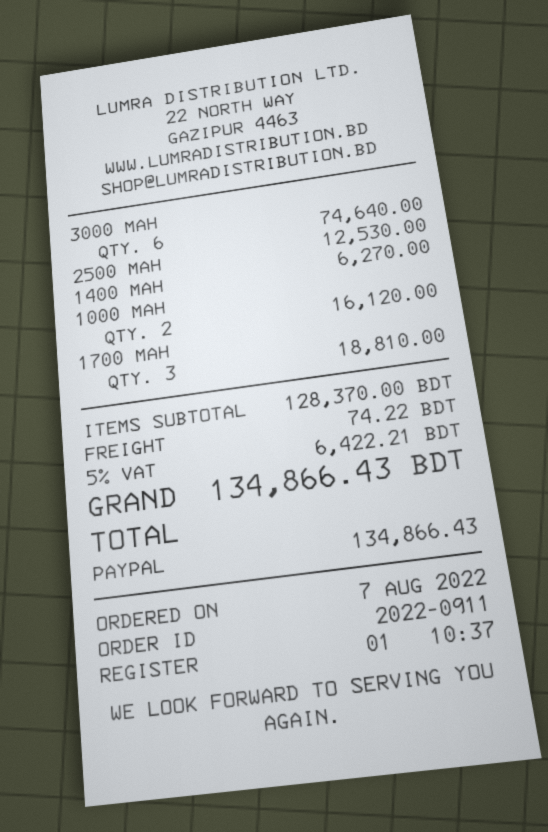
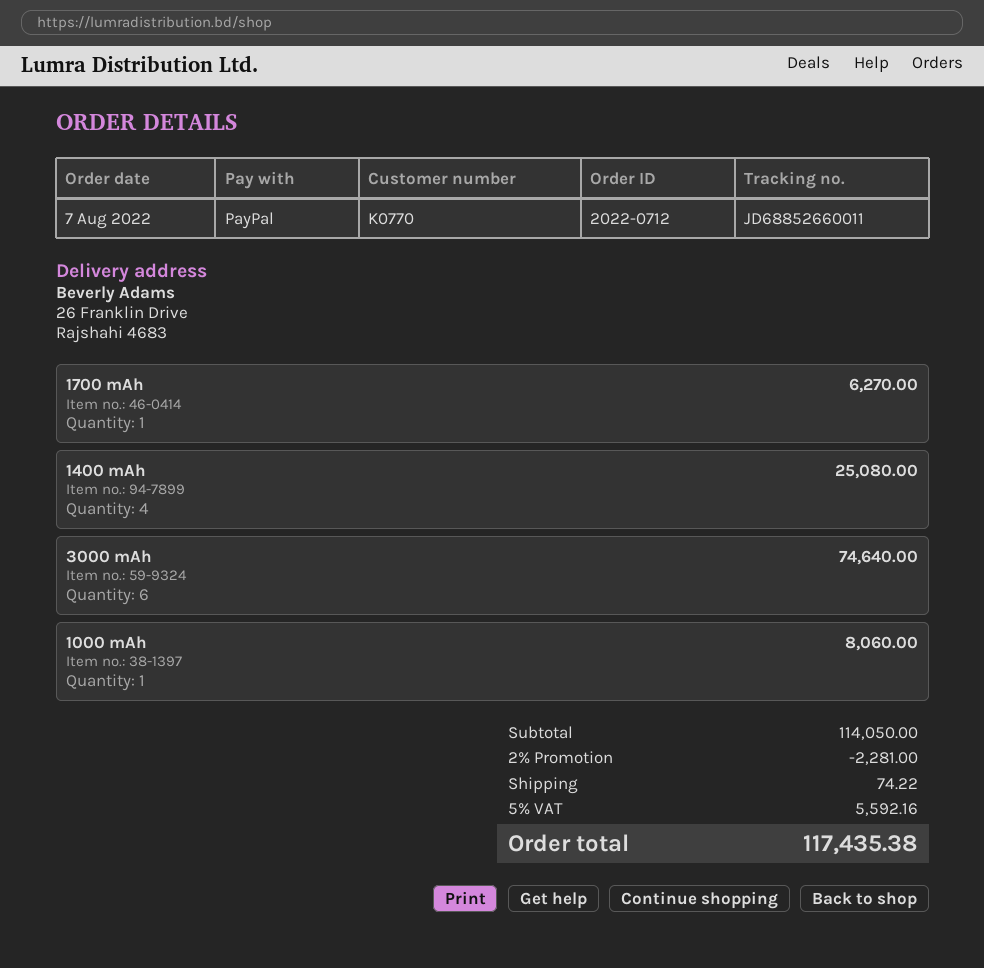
order number: 2022-0911 -> 2022-0712
2500 MAH: 1 for 12530.00 -> none
1400 MAH: 1 for 6270.00 -> 4 for 25080.00
1000 MAH: 2 for 16120.00 -> 1 for 8060.00
1700 MAH: 3 for 18810.00 -> 1 for 6270.00
subtotal: 128370.00 -> 114050.00
discount: none -> 2% = 2281.00
tax: 5% = 6422.21 -> 5% = 5592.16
total: 134866.43 -> 117435.38

